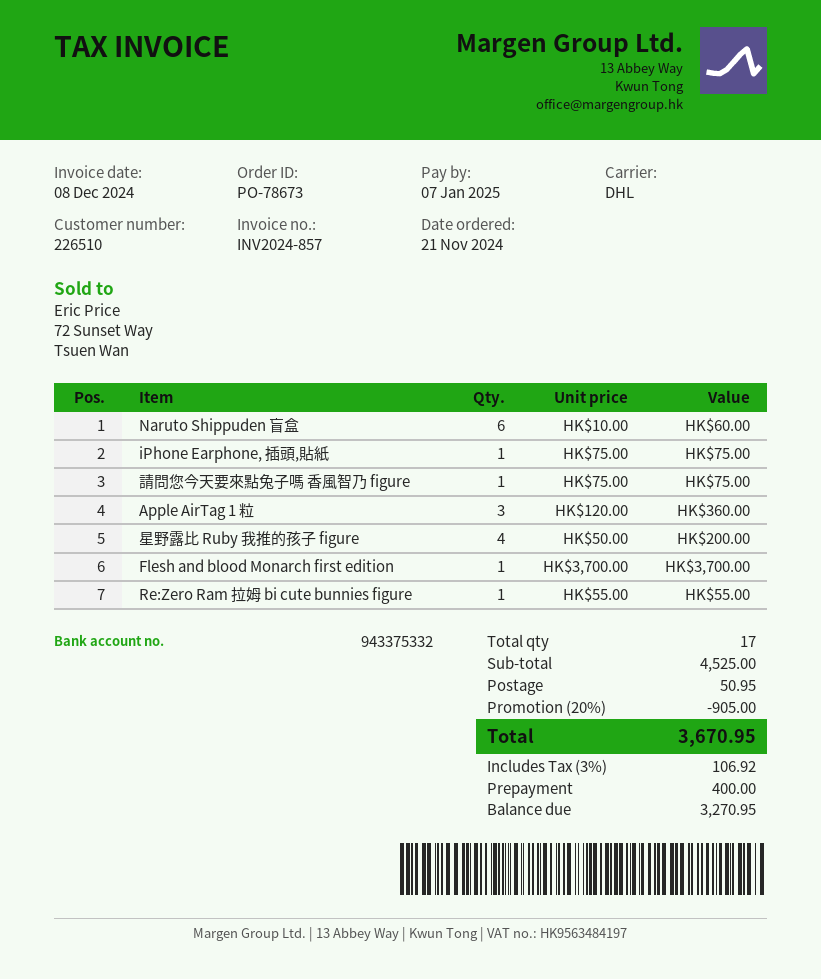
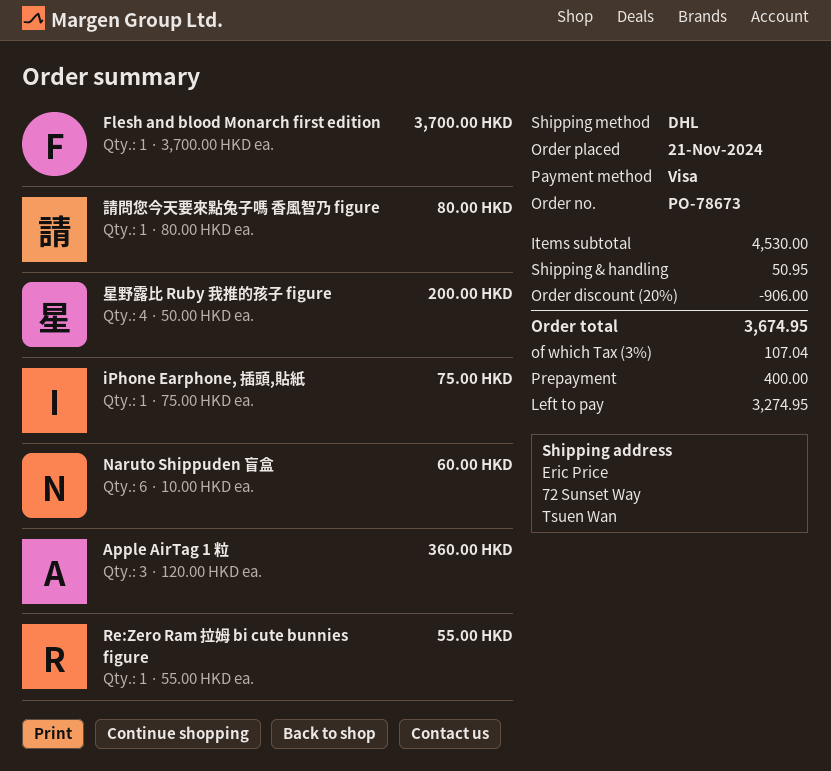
請問您今天要來點兔子嗎 香風智乃 figure: 1 x 75.00 = 75.00 -> 1 x 80.00 = 80.00
subtotal: 4525.00 -> 4530.00
discount: 20% = 905.00 -> 20% = 906.00
tax: 3% = 106.92 -> 3% = 107.04
total: 3670.95 -> 3674.95
balance: 3270.95 -> 3274.95

